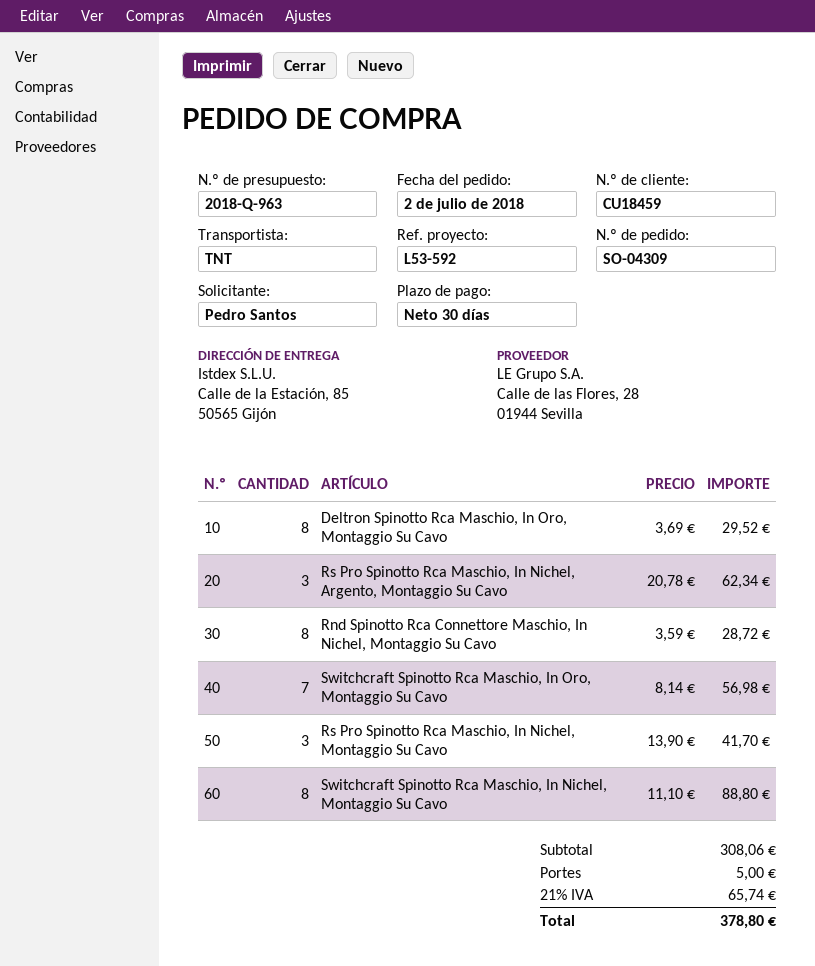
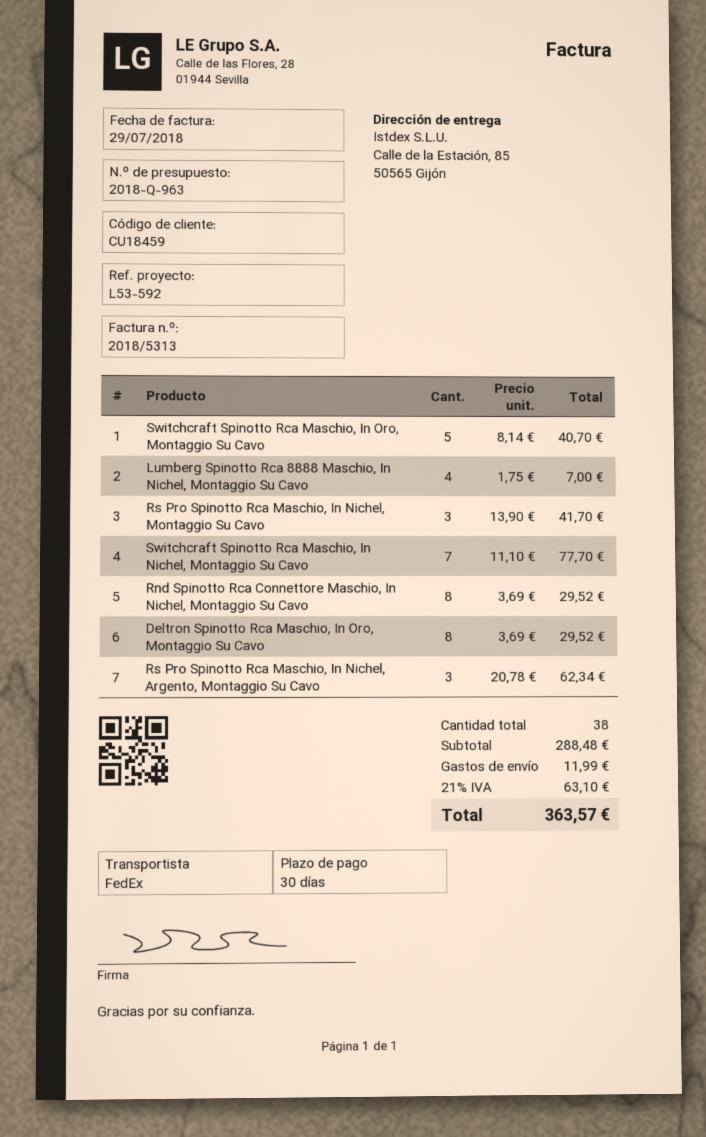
shipping method: TNT -> FedEx
Rnd Spinotto Rca Connettore Maschio, In Nichel, Montaggio Su Cavo: 8 x 3.59 = 28.72 -> 8 x 3.69 = 29.52
Switchcraft Spinotto Rca Maschio, In Oro, Montaggio Su Cavo: 7 x 8.14 = 56.98 -> 5 x 8.14 = 40.70
Switchcraft Spinotto Rca Maschio, In Nichel, Montaggio Su Cavo: 8 x 11.10 = 88.80 -> 7 x 11.10 = 77.70
Lumberg Spinotto Rca 8888 Maschio, In Nichel, Montaggio Su Cavo: none -> 4 x 1.75 = 7.00
subtotal: 308.06 -> 288.48
shipping: 5.00 -> 11.99
tax: 21% = 65.74 -> 21% = 63.10
total: 378.80 -> 363.57

